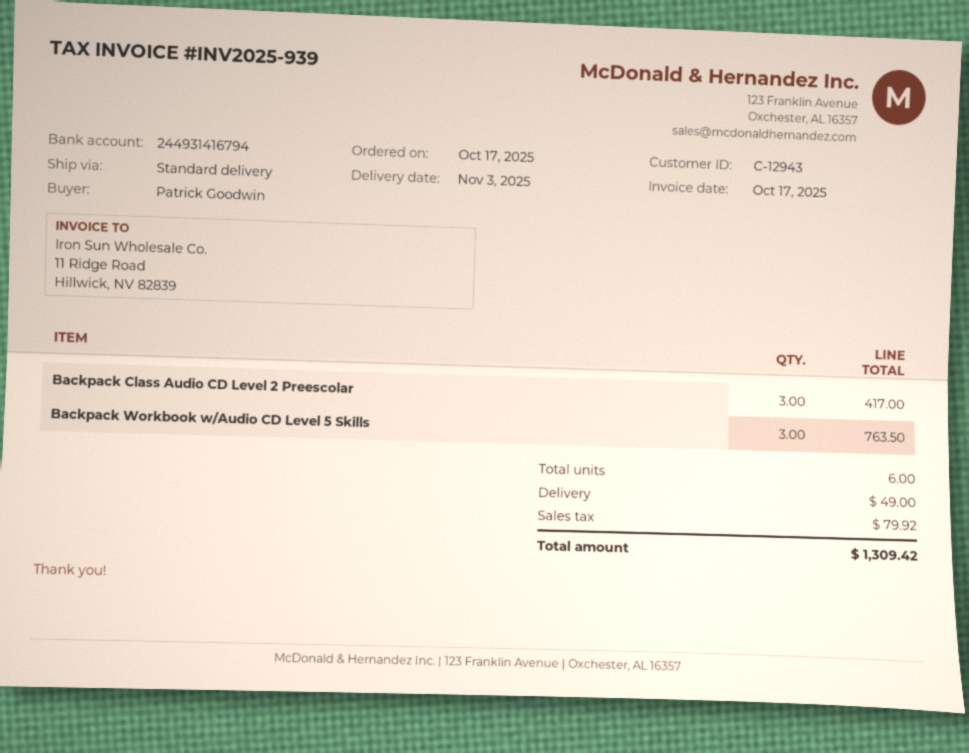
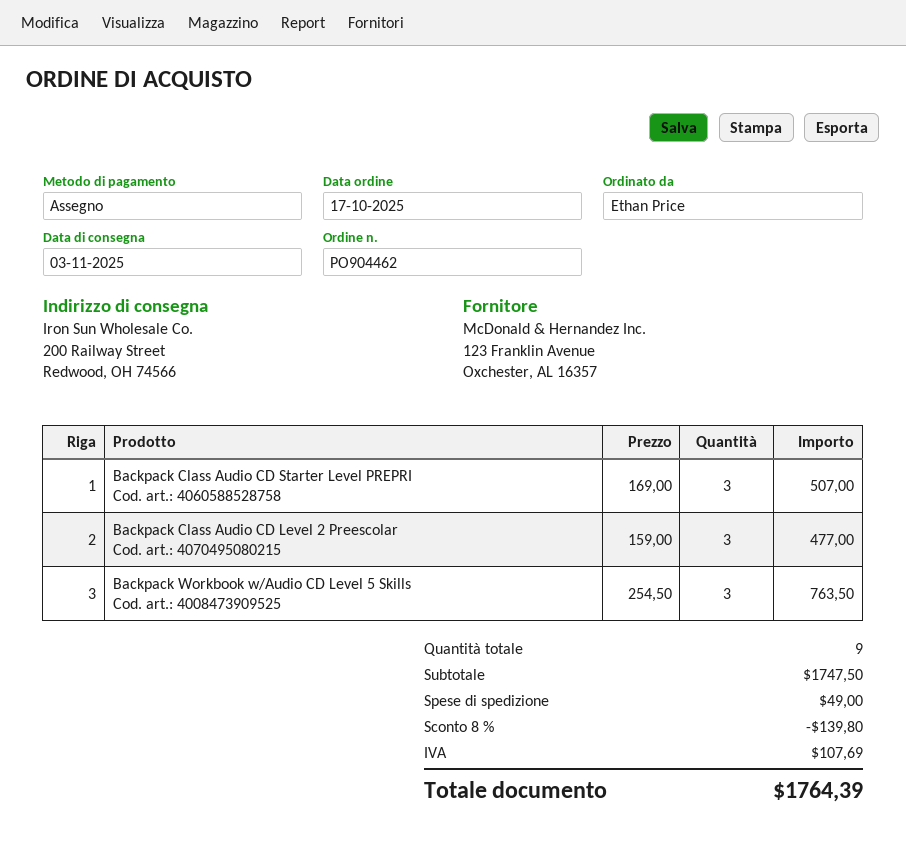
ordered by: Patrick Goodwin -> Ethan Price
Backpack Class Audio CD Level 2 Preescolar: 3 for 417.00 -> 3 for 477.00
Backpack Class Audio CD Starter Level PREPRI: none -> 3 for 507.00
total quantity: 6 -> 9
discount: none -> 8% = 139.80
tax: 79.92 -> 107.69
total: 1309.42 -> 1764.39

